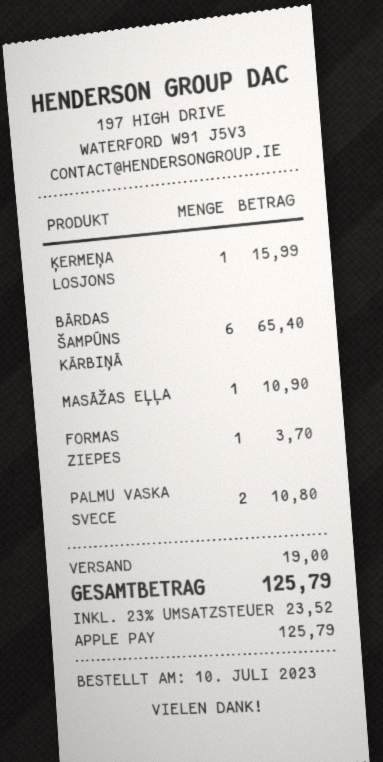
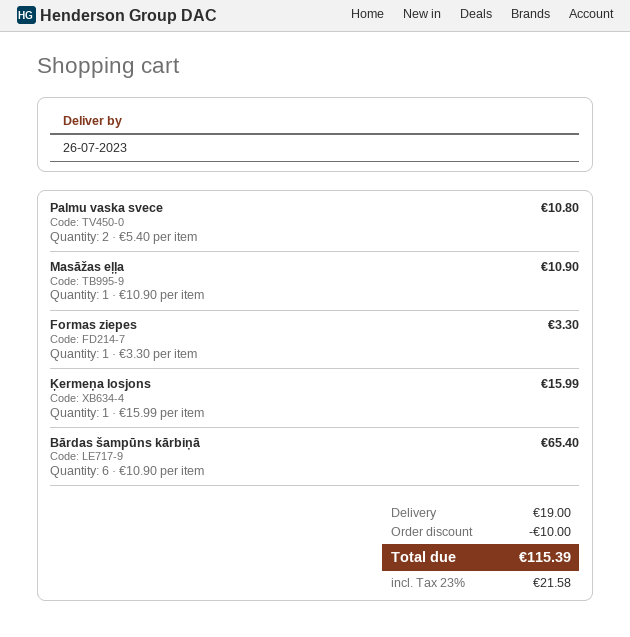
FORMAS ZIEPES: 1 for 3.70 -> 1 for 3.30
discount: none -> 10.00
tax: 23% = 23.52 -> 23% = 21.58
total: 125.79 -> 115.39

